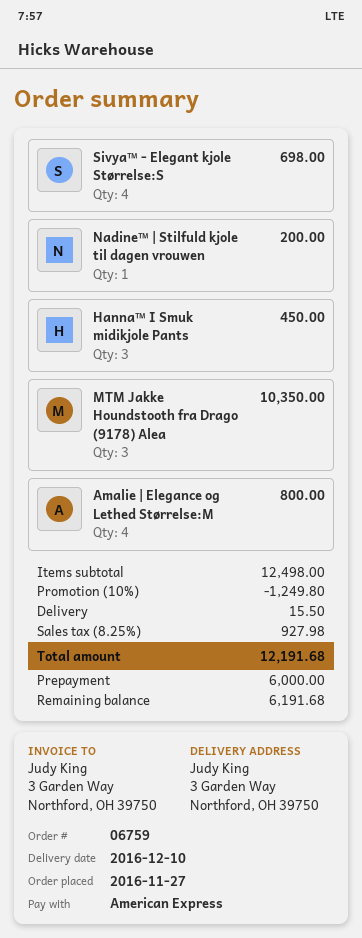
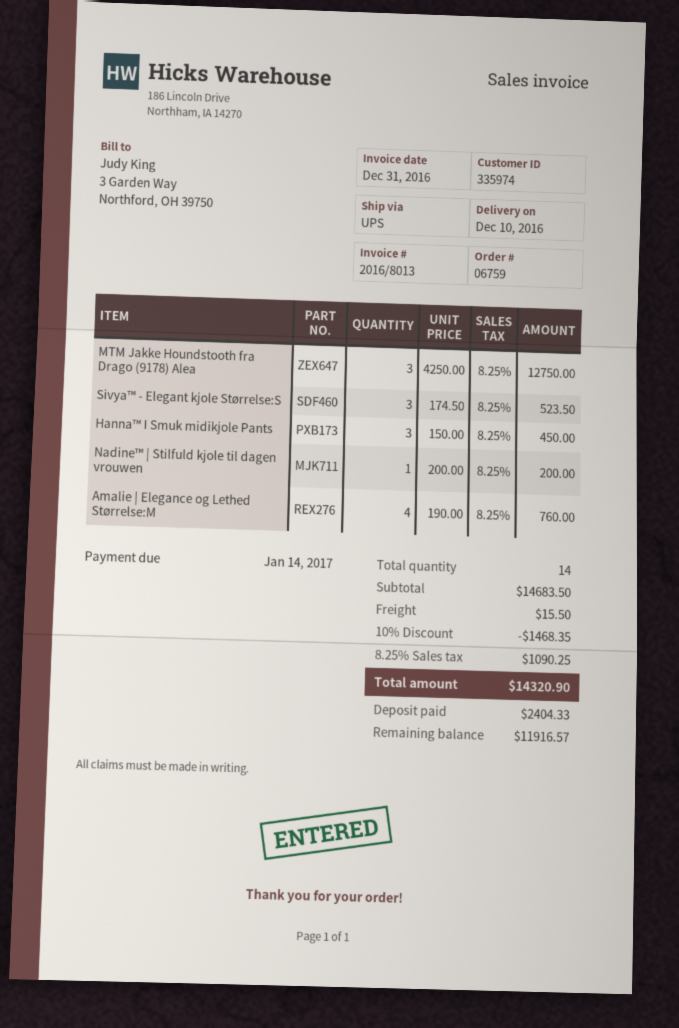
Sivya™ - Elegant kjole Størrelse:S: 4 for 698.00 -> 3 for 523.50
MTM Jakke Houndstooth fra Drago (9178) Alea: 3 for 10350.00 -> 3 for 12750.00
Amalie | Elegance og Lethed Størrelse:M: 4 for 800.00 -> 4 for 760.00
subtotal: 12498.00 -> 14683.50
discount: 10% = 1249.80 -> 10% = 1468.35
tax: 8.25% = 927.98 -> 8.25% = 1090.25
total: 12191.68 -> 14320.90
deposit: 6000.00 -> 2404.33
balance: 6191.68 -> 11916.57

